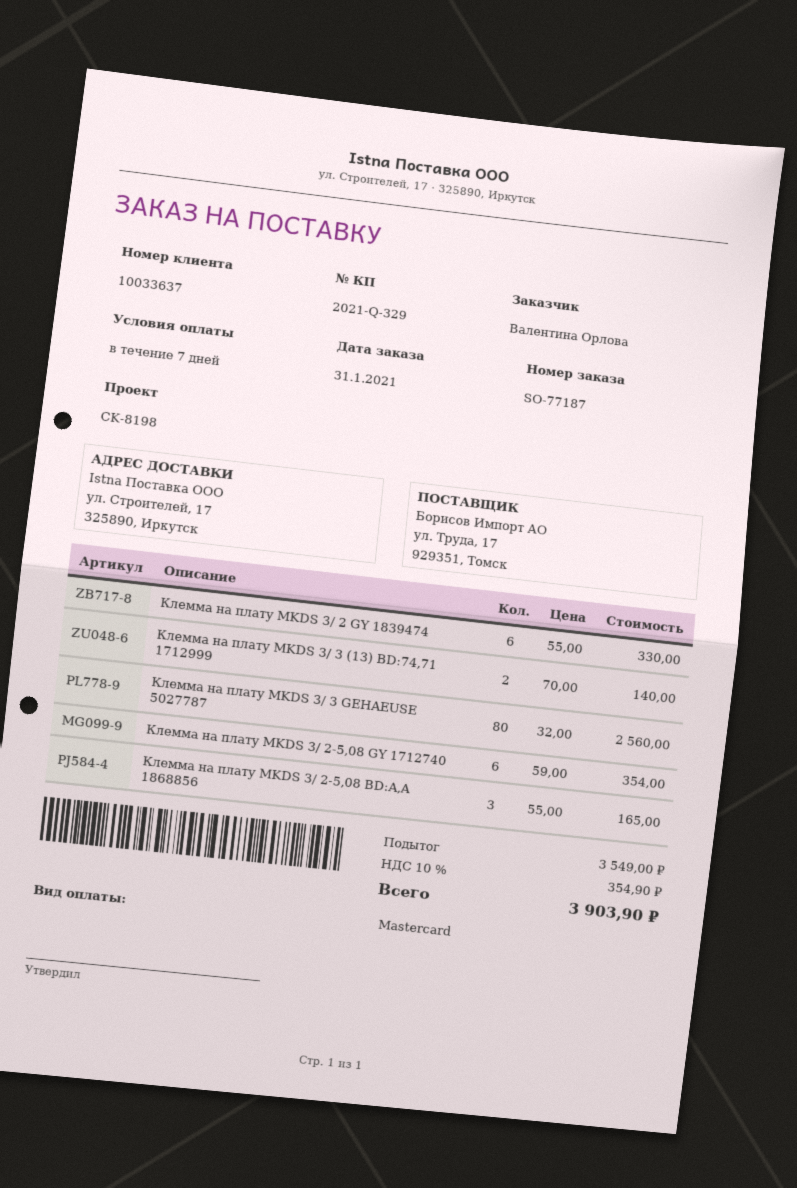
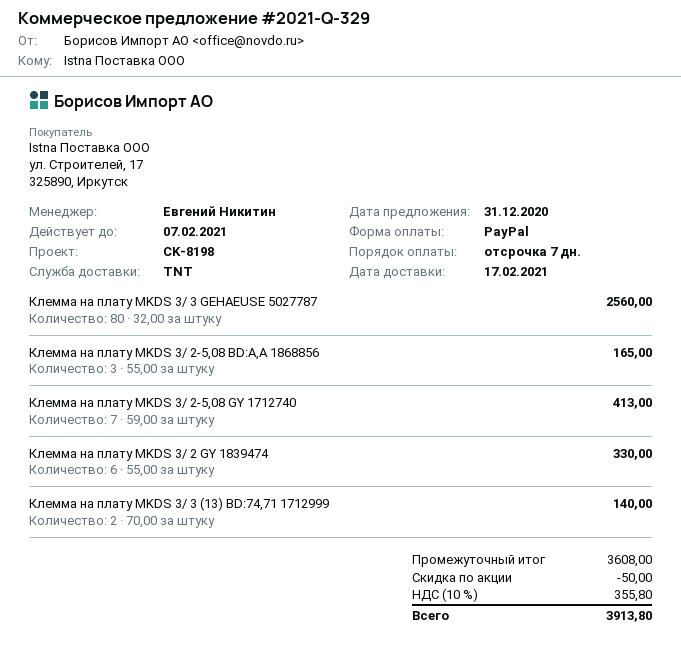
payment method: Mastercard -> PayPal
Клемма на плату MKDS 3/ 2-5,08 GY 1712740: 6 x 59.00 = 354.00 -> 7 x 59.00 = 413.00
subtotal: 3549.00 -> 3608.00
discount: none -> 50.00
tax: 10% = 354.90 -> 10% = 355.80
total: 3903.90 -> 3913.80

